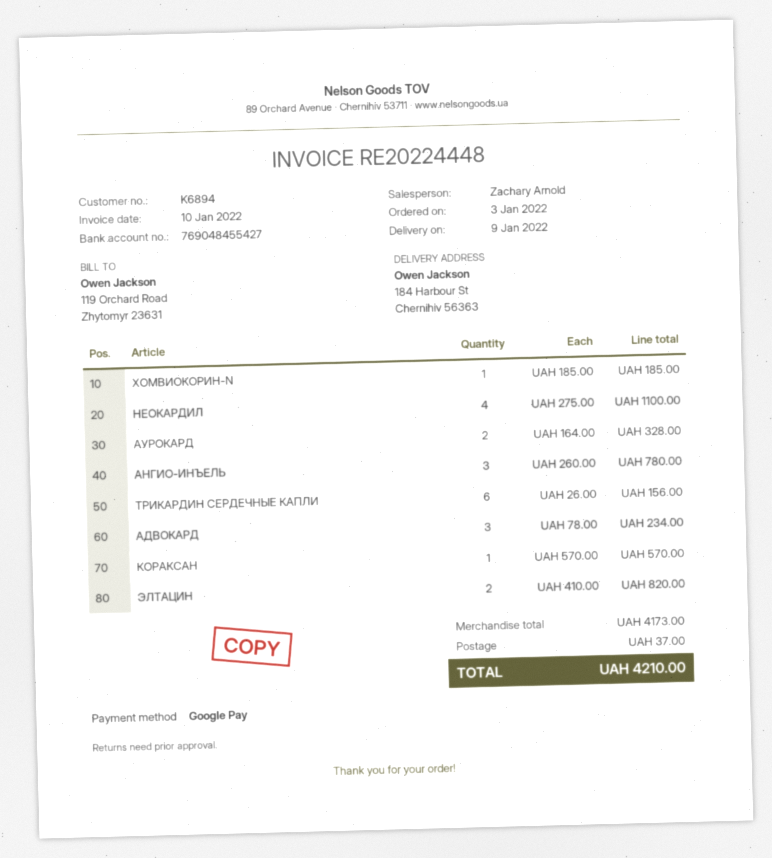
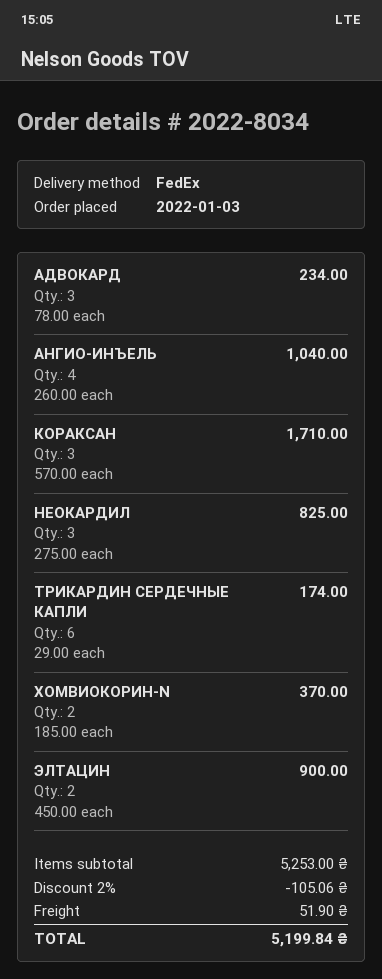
ХОМВИОКОРИН-N: 1 x 185.00 = 185.00 -> 2 x 185.00 = 370.00
НЕОКАРДИЛ: 4 x 275.00 = 1100.00 -> 3 x 275.00 = 825.00
АУРОКАРД: 2 x 164.00 = 328.00 -> none
АНГИО-ИНЪЕЛЬ: 3 x 260.00 = 780.00 -> 4 x 260.00 = 1040.00
ТРИКАРДИН СЕРДЕЧНЫЕ КАПЛИ: 6 x 26.00 = 156.00 -> 6 x 29.00 = 174.00
КОРАКСАН: 1 x 570.00 = 570.00 -> 3 x 570.00 = 1710.00
ЭЛТАЦИН: 2 x 410.00 = 820.00 -> 2 x 450.00 = 900.00
subtotal: 4173.00 -> 5253.00
discount: none -> 2% = 105.06
shipping: 37.00 -> 51.90
total: 4210.00 -> 5199.84

